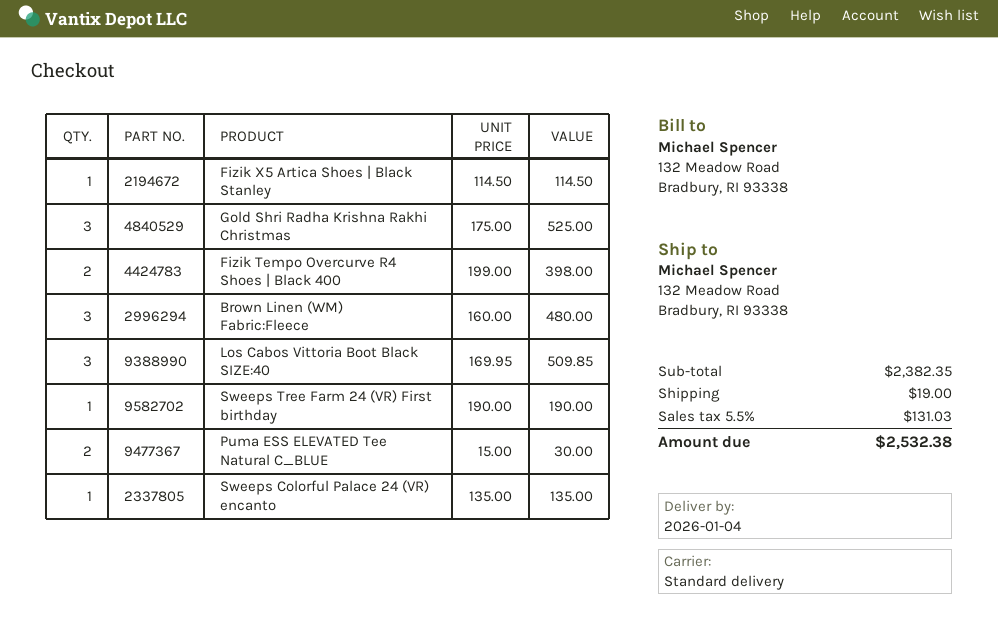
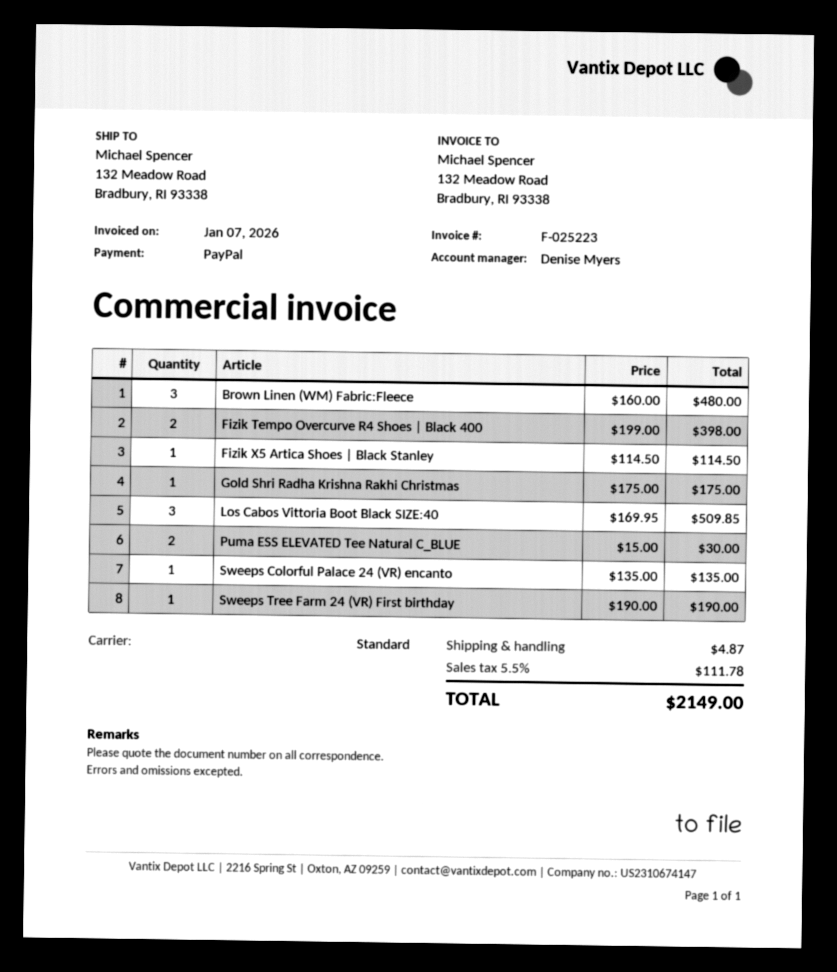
Gold Shri Radha Krishna Rakhi Christmas: 3 x 175.00 = 525.00 -> 1 x 175.00 = 175.00
shipping: 19.00 -> 4.87
tax: 5.5% = 131.03 -> 5.5% = 111.78
total: 2532.38 -> 2149.00

